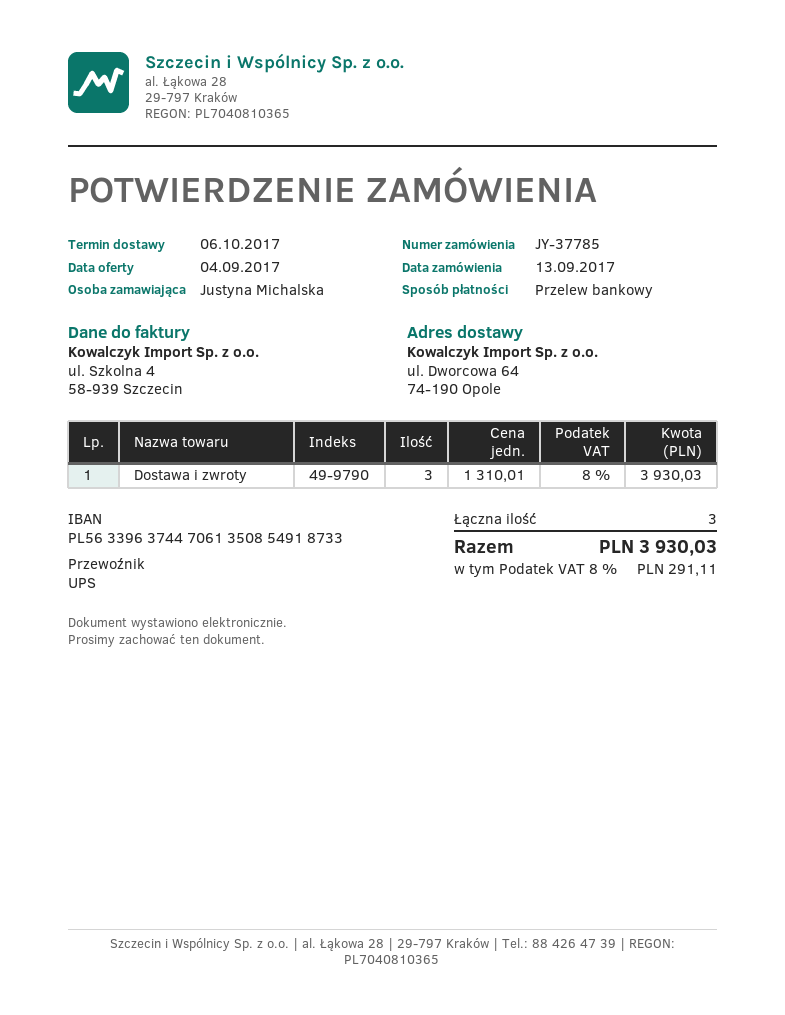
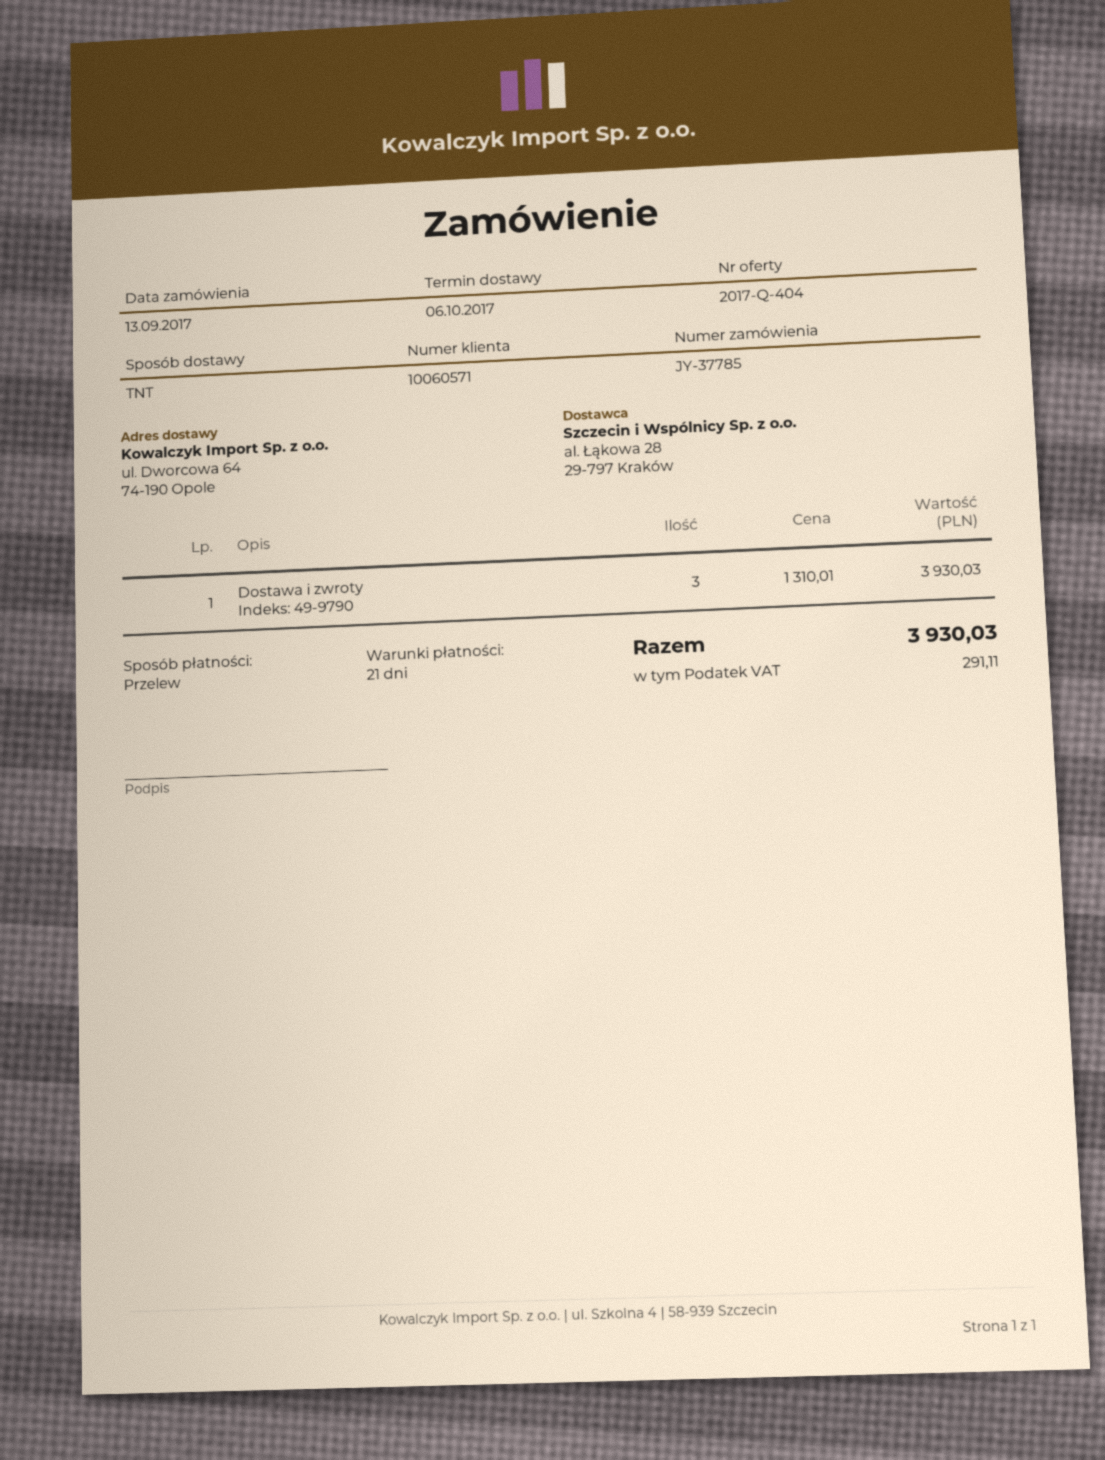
shipping method: UPS -> TNT

